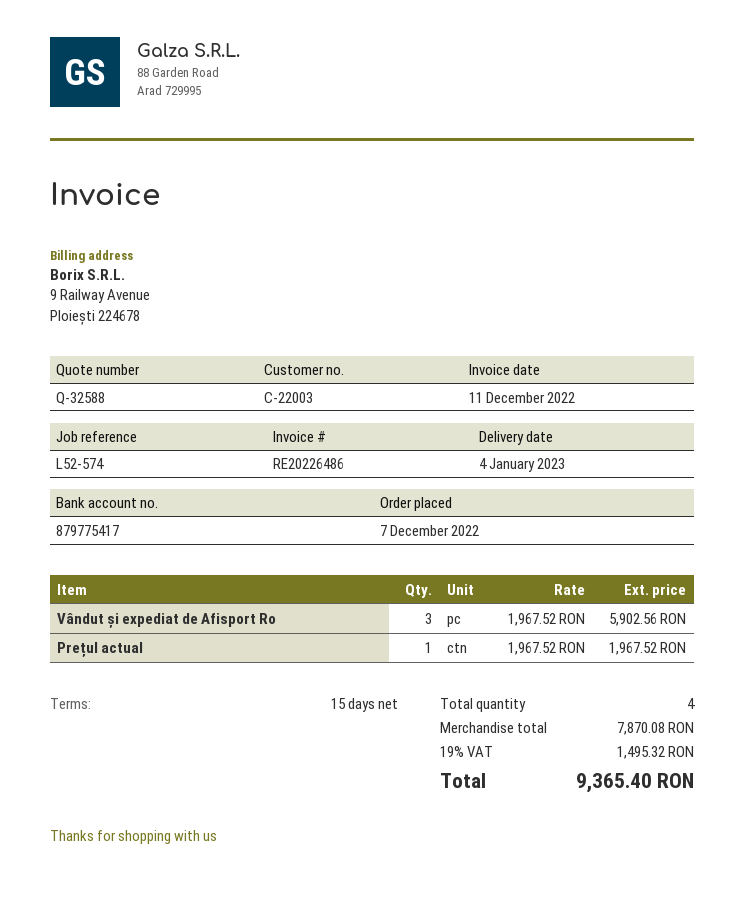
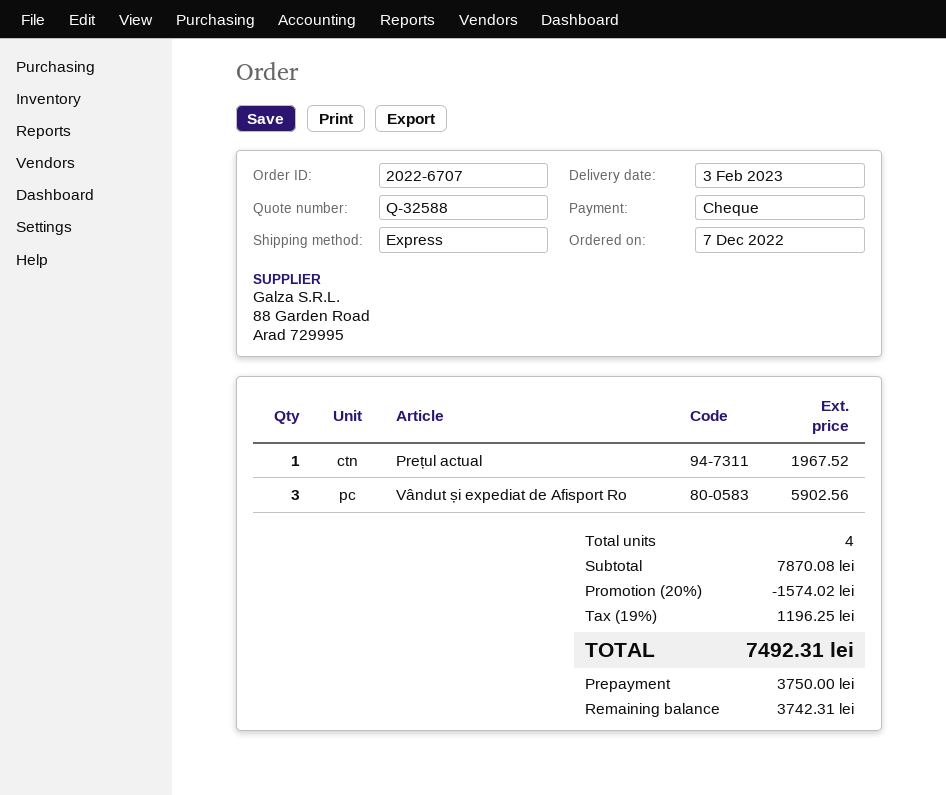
delivery date: 2023-01-04 -> 2023-02-03
discount: none -> 20% = 1574.02
tax: 19% = 1495.32 -> 19% = 1196.25
total: 9365.40 -> 7492.31

